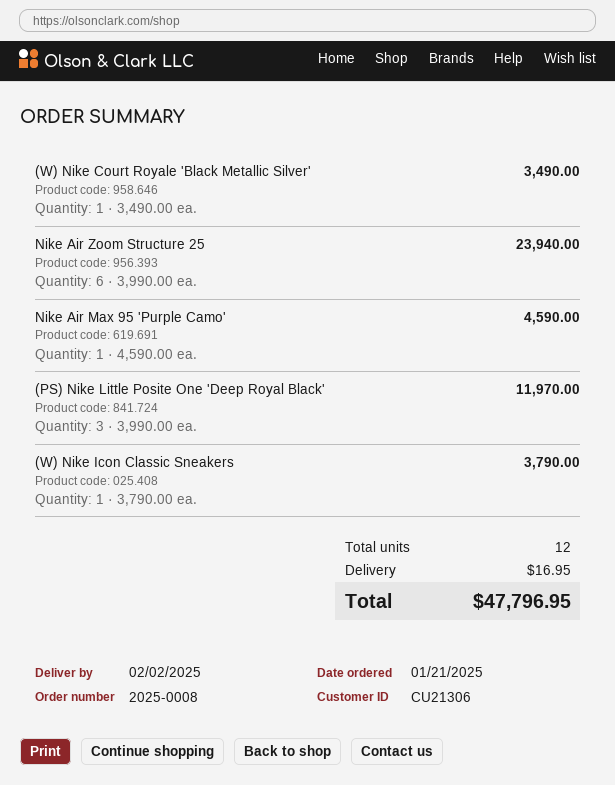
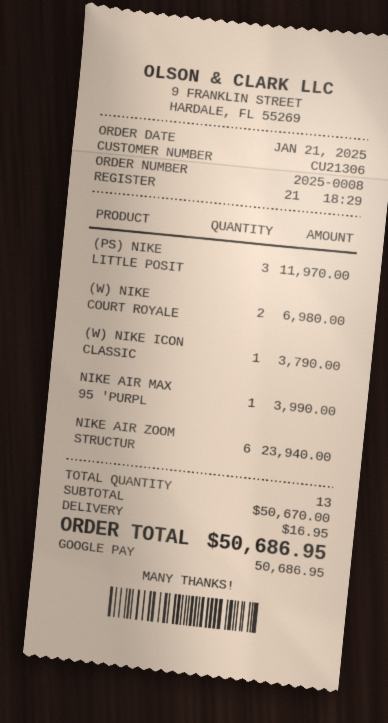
(W) Nike Court Royale 'Black Metallic Silver': 1 for 3490.00 -> 2 for 6980.00
Nike Air Max 95 'Purple Camo': 1 for 4590.00 -> 1 for 3990.00
total quantity: 12 -> 13
total: 47796.95 -> 50686.95

